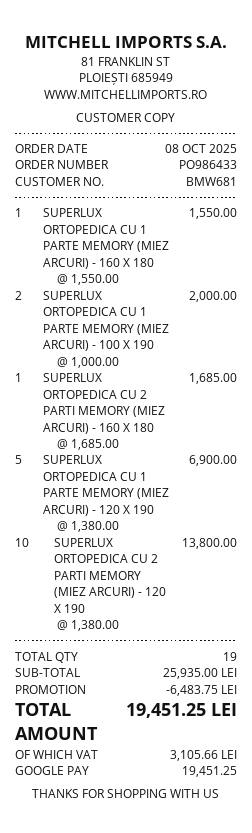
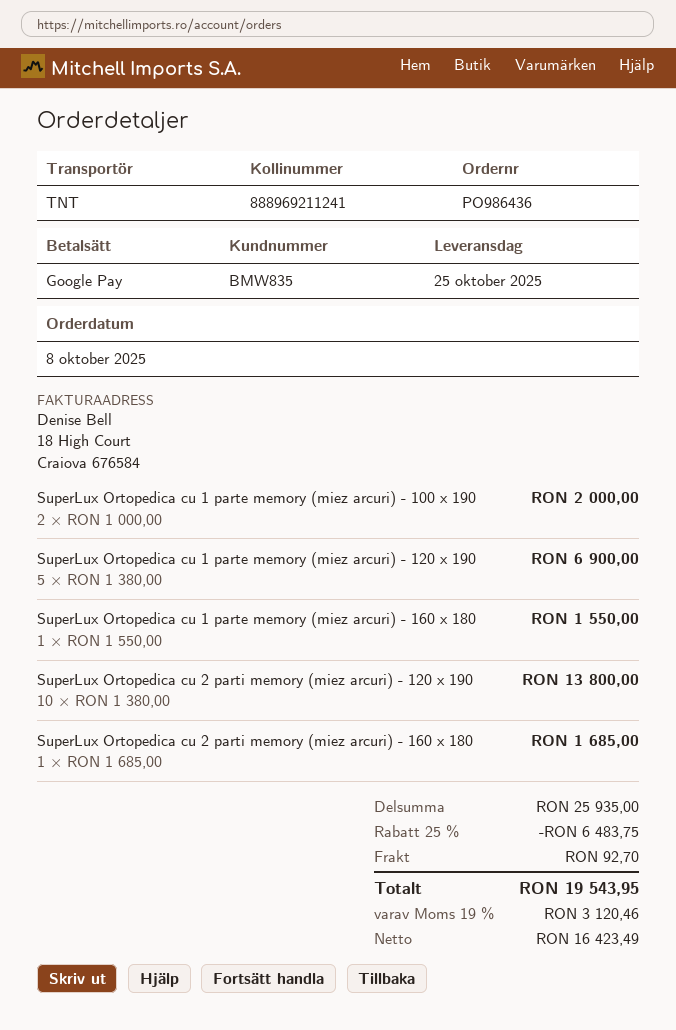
order number: PO986433 -> PO986436
customer number: BMW681 -> BMW835
shipping: none -> 92.70
tax: 3105.66 -> 3120.46
total: 19451.25 -> 19543.95

